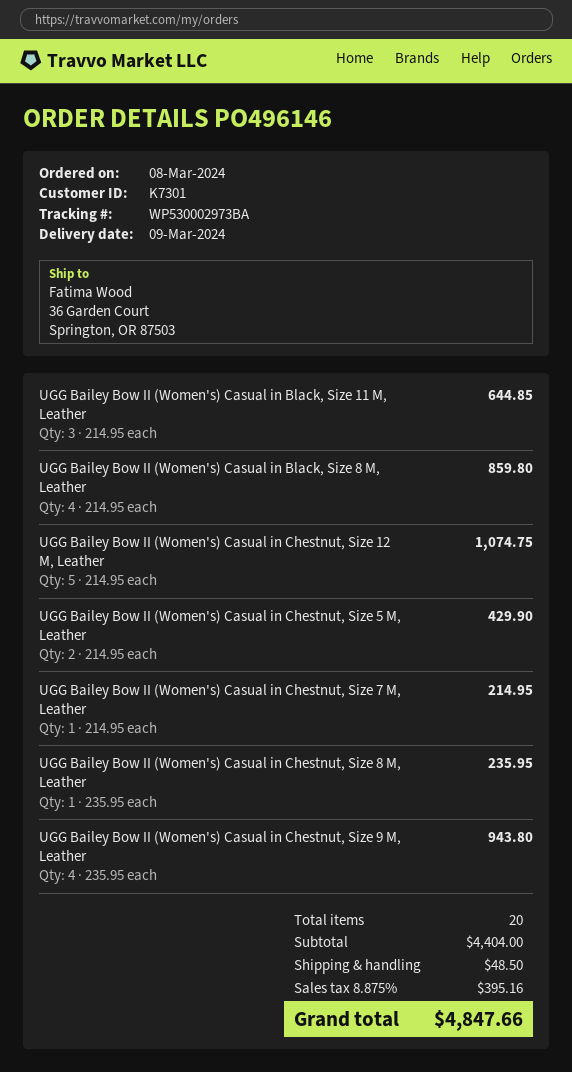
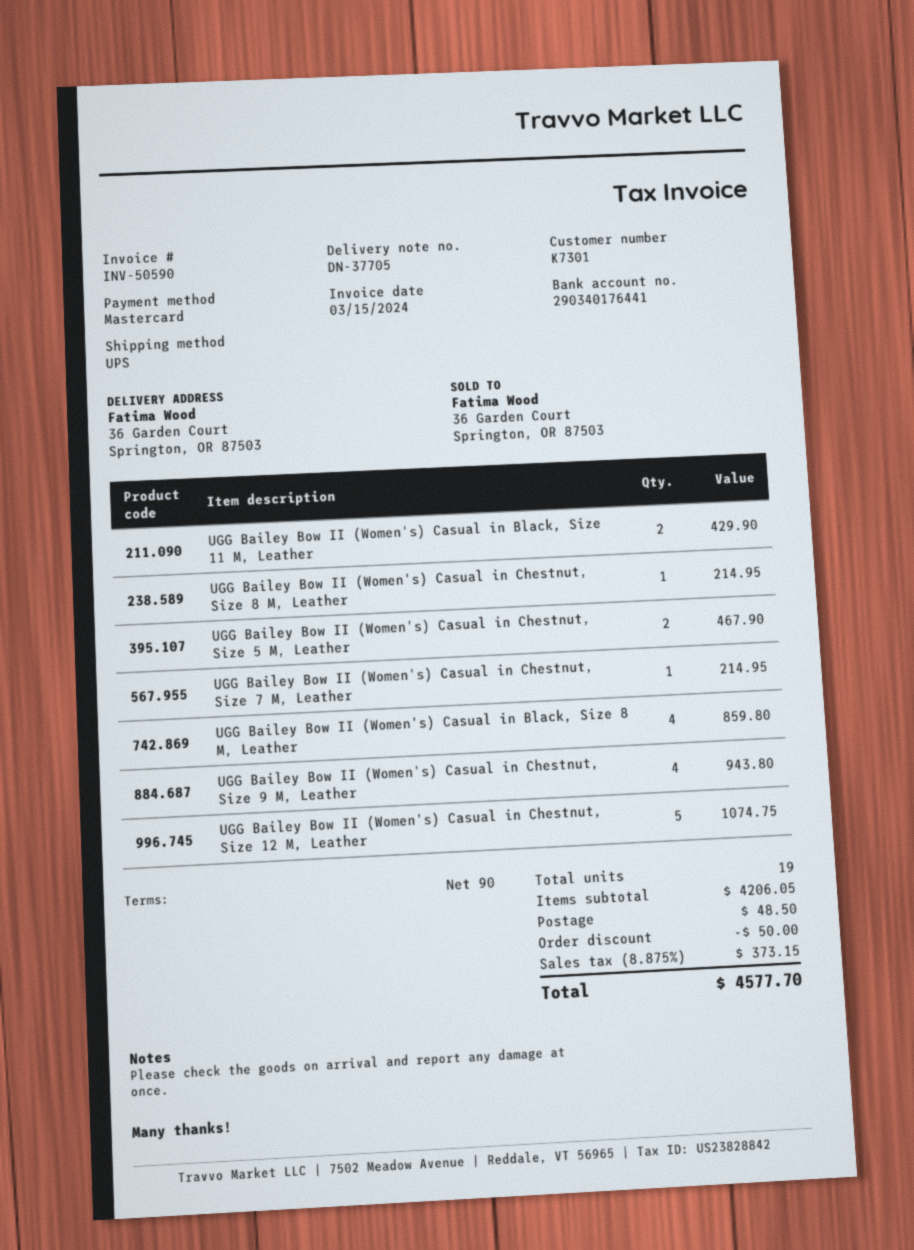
UGG Bailey Bow II (Women's) Casual in Black, Size 11 M, Leather: 3 for 644.85 -> 2 for 429.90
UGG Bailey Bow II (Women's) Casual in Chestnut, Size 5 M, Leather: 2 for 429.90 -> 2 for 467.90
UGG Bailey Bow II (Women's) Casual in Chestnut, Size 8 M, Leather: 1 for 235.95 -> 1 for 214.95
total quantity: 20 -> 19
subtotal: 4404.00 -> 4206.05
discount: none -> 50.00
tax: 8.875% = 395.16 -> 8.875% = 373.15
total: 4847.66 -> 4577.70

